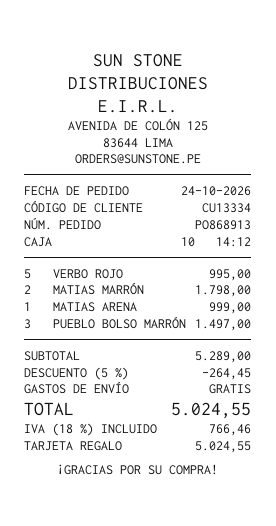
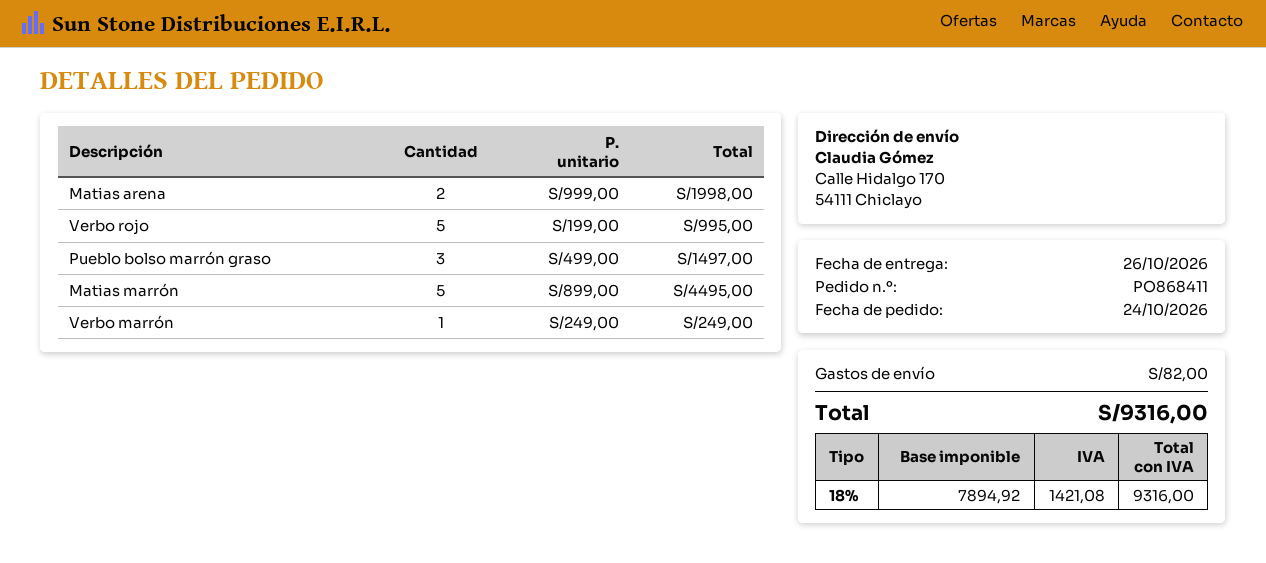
order number: PO868913 -> PO868411
MATIAS MARRÓN: 2 for 1798.00 -> 5 for 4495.00
MATIAS ARENA: 1 for 999.00 -> 2 for 1998.00
Verbo marrón: none -> 1 for 249.00
discount: 5% = 264.45 -> none
shipping: 0.00 -> 82.00
tax: 18% = 766.46 -> 18% = 1421.08
total: 5024.55 -> 9316.00

